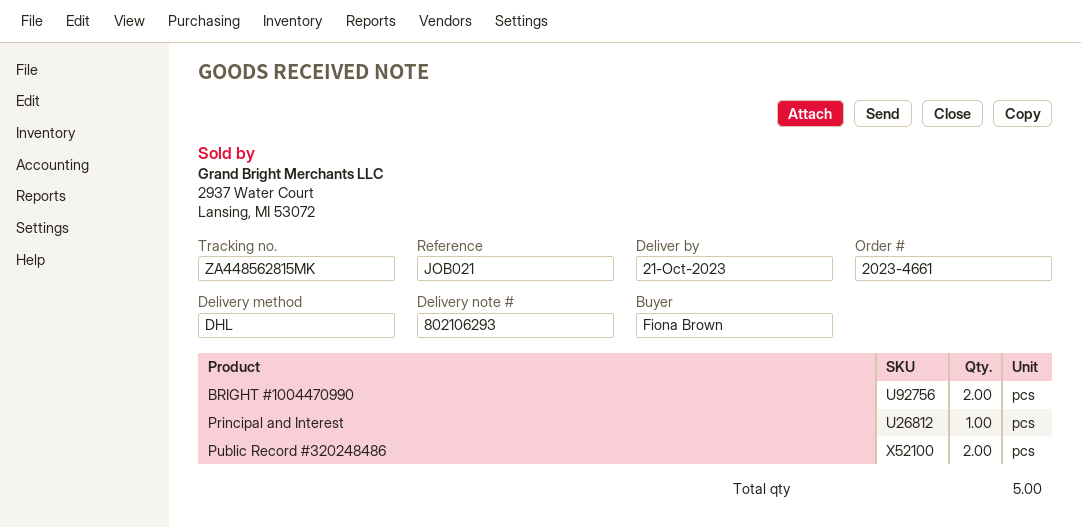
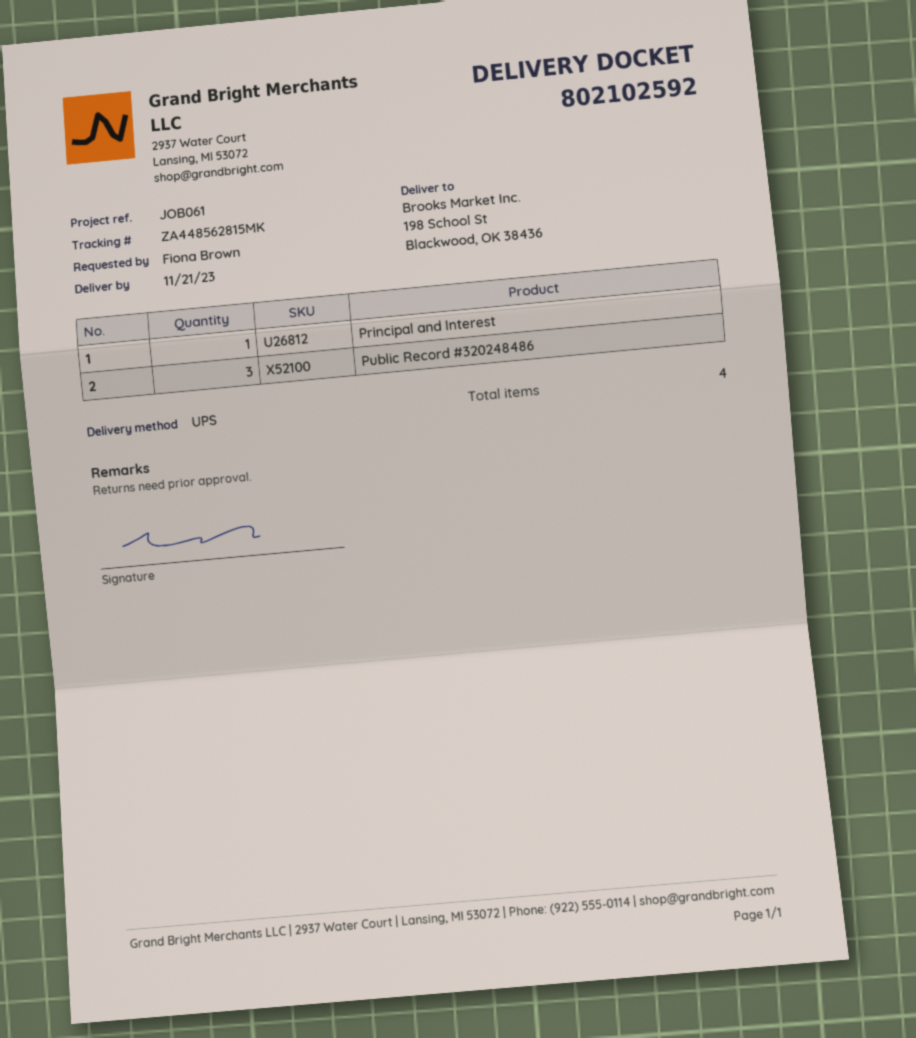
delivery note number: 802106293 -> 802102592
delivery date: 2023-10-21 -> 2023-11-21
reference: JOB021 -> JOB061
shipping method: DHL -> UPS
BRIGHT #1004470990: 2 -> none
Public Record #320248486: 2 -> 3
total quantity: 5 -> 4

